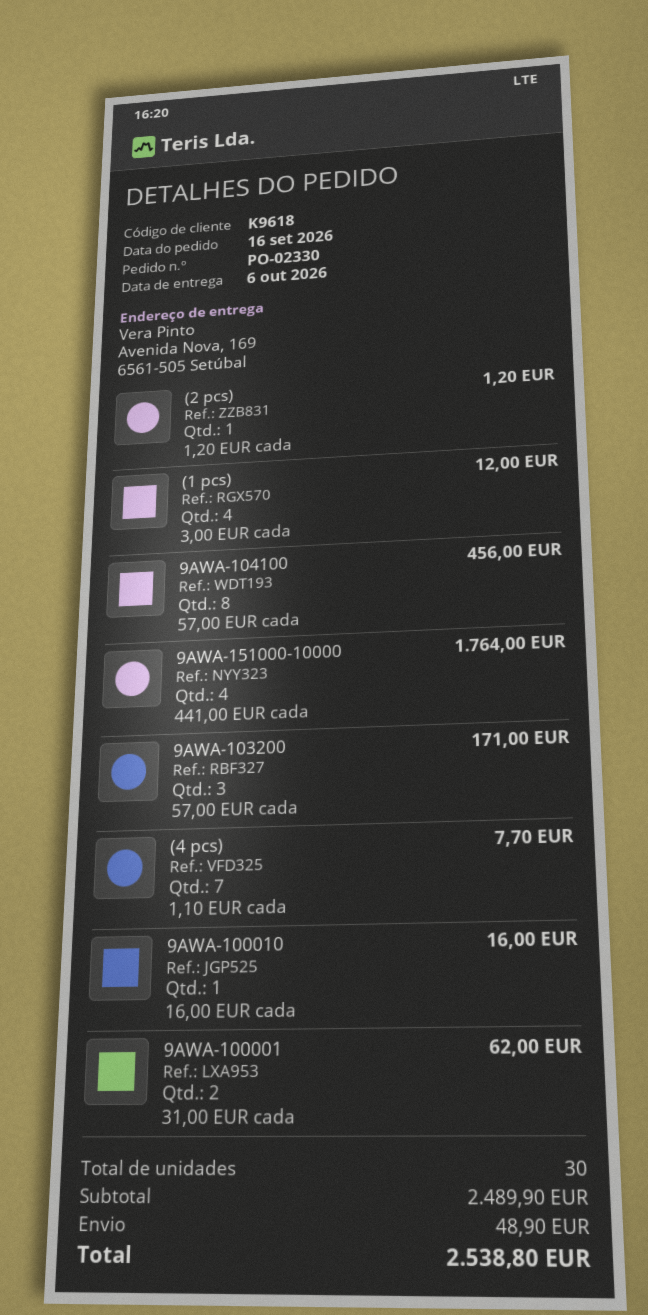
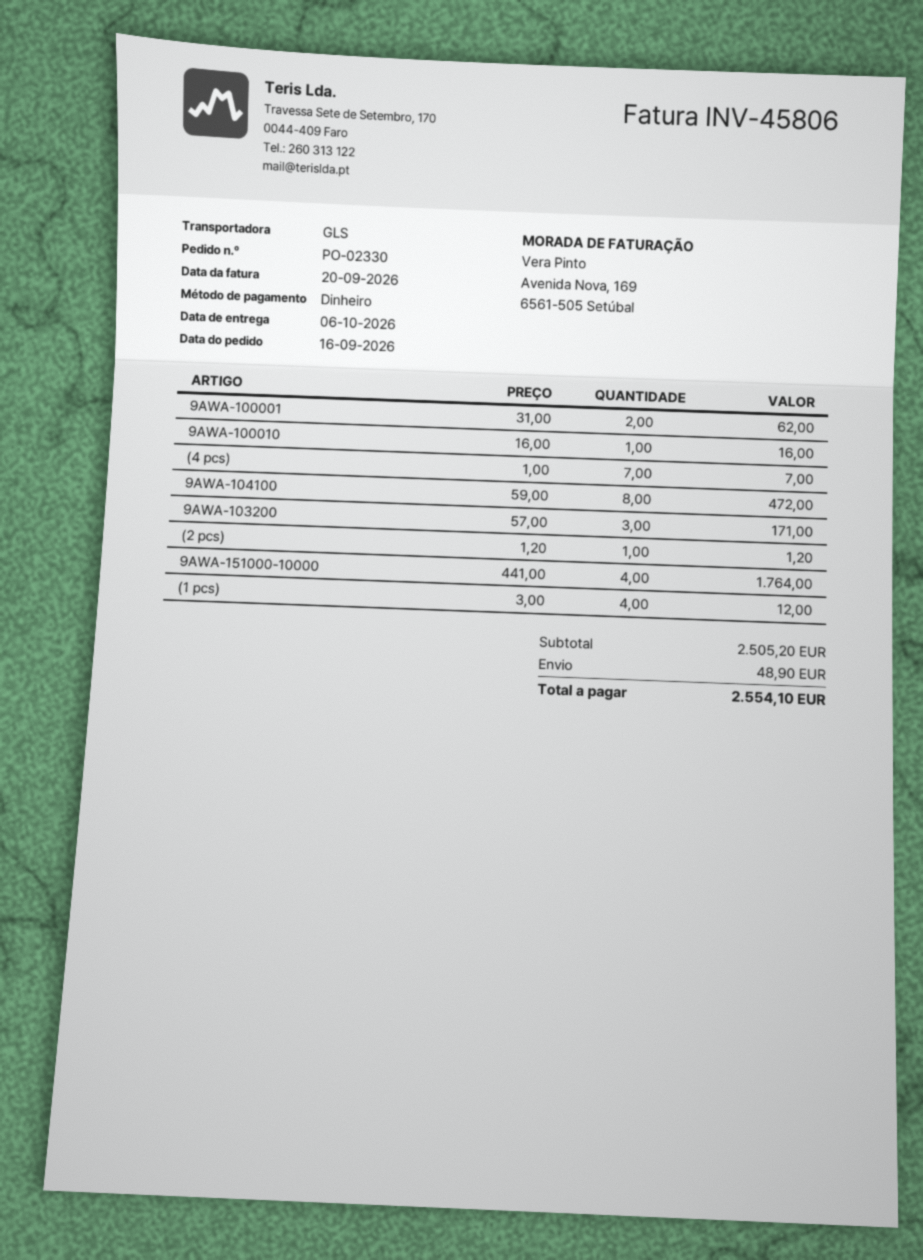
9AWA-104100: 8 x 57.00 = 456.00 -> 8 x 59.00 = 472.00
(4 pcs): 7 x 1.10 = 7.70 -> 7 x 1.00 = 7.00
subtotal: 2489.90 -> 2505.20
total: 2538.80 -> 2554.10

